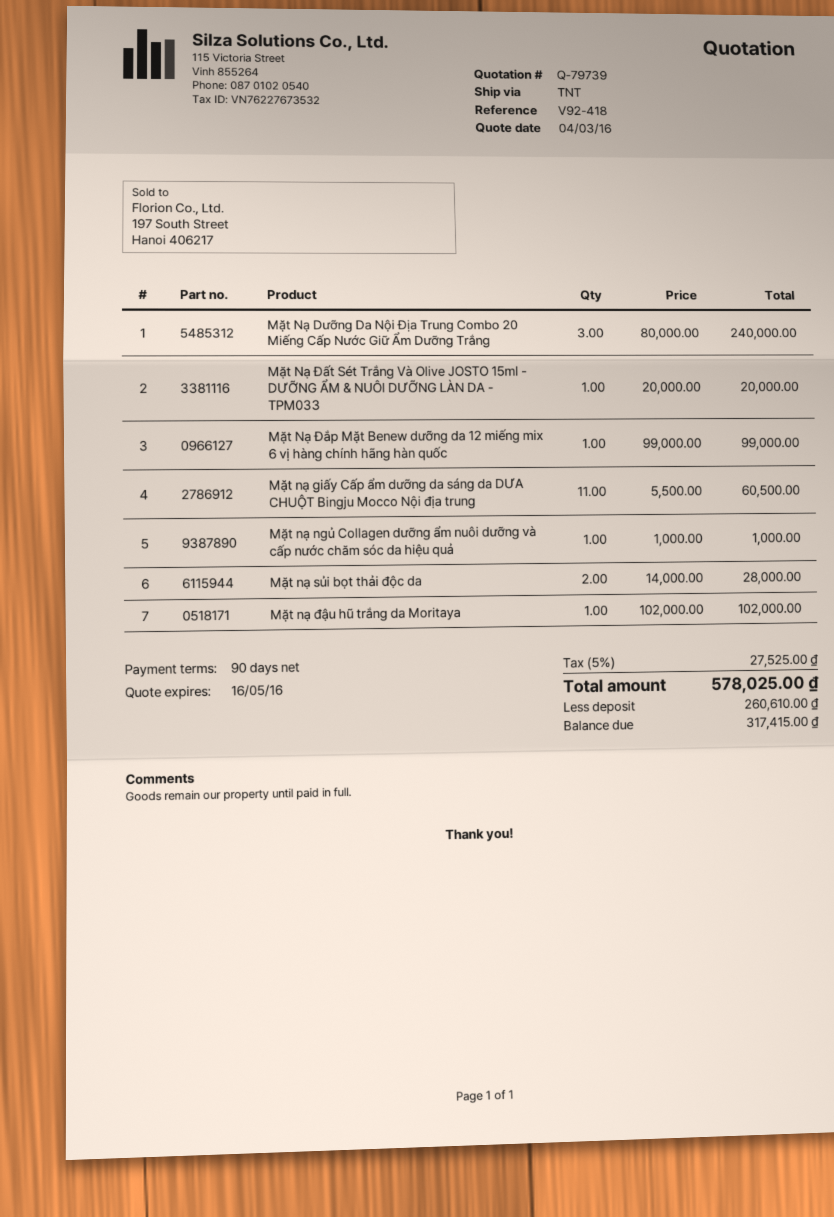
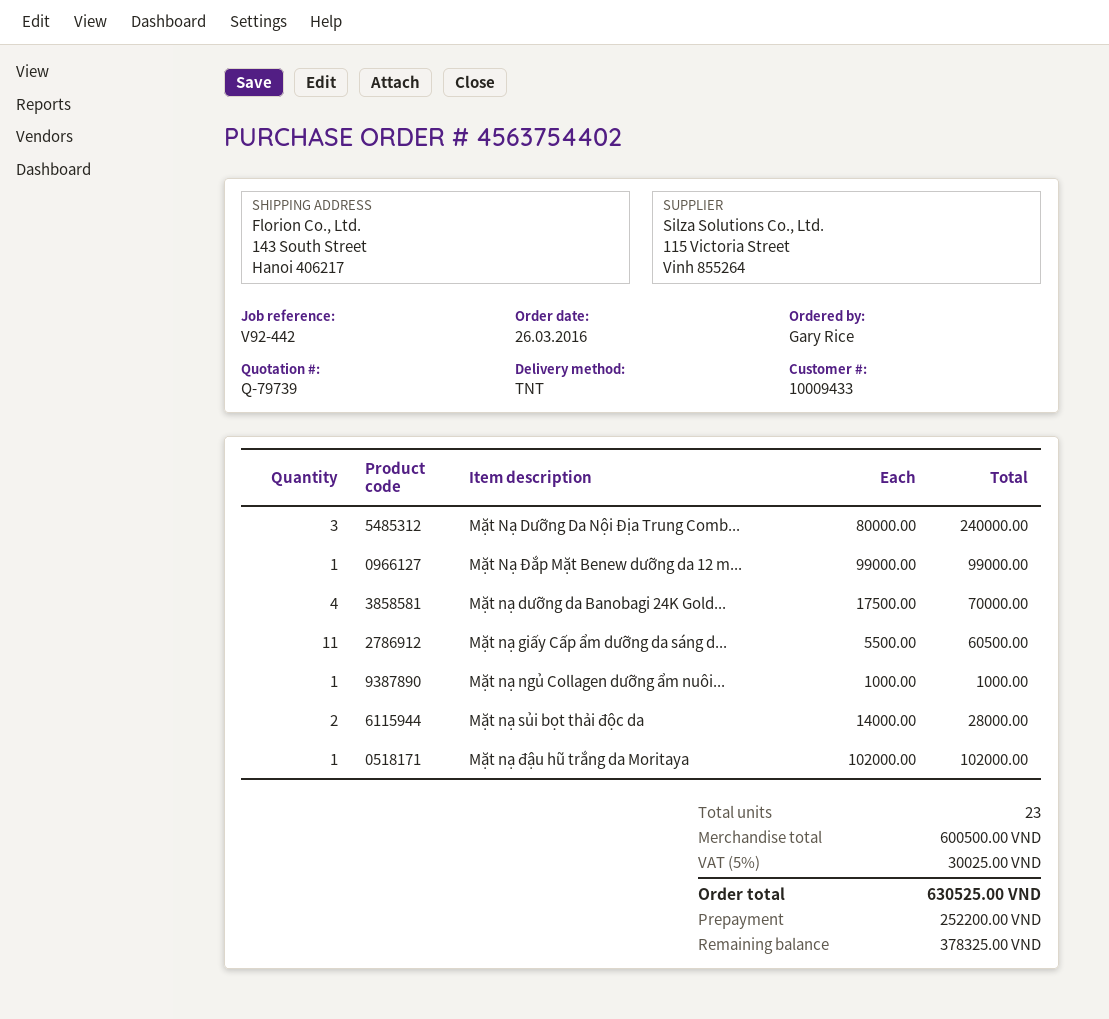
reference: V92-418 -> V92-442
Mặt Nạ Đất Sét Trắng Và Olive JOSTO 15ml - DƯỠNG ẨM & NUÔI DƯỠNG LÀN DA - TPM033: 1 x 20000.00 = 20000.00 -> none
Mặt nạ dưỡng da Banobagi 24K Gold...: none -> 4 x 17500.00 = 70000.00
tax: 5% = 27525.00 -> 5% = 30025.00
total: 578025.00 -> 630525.00
deposit: 260610.00 -> 252200.00
balance: 317415.00 -> 378325.00

